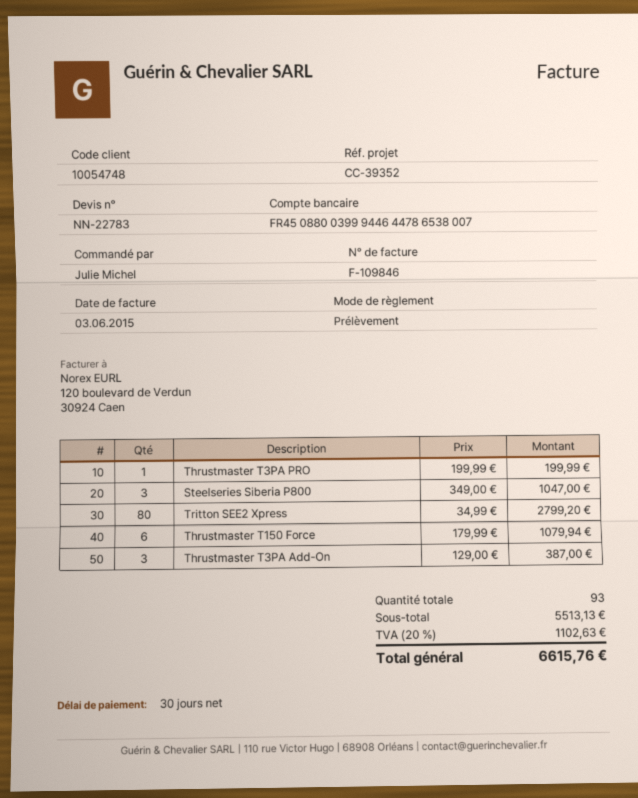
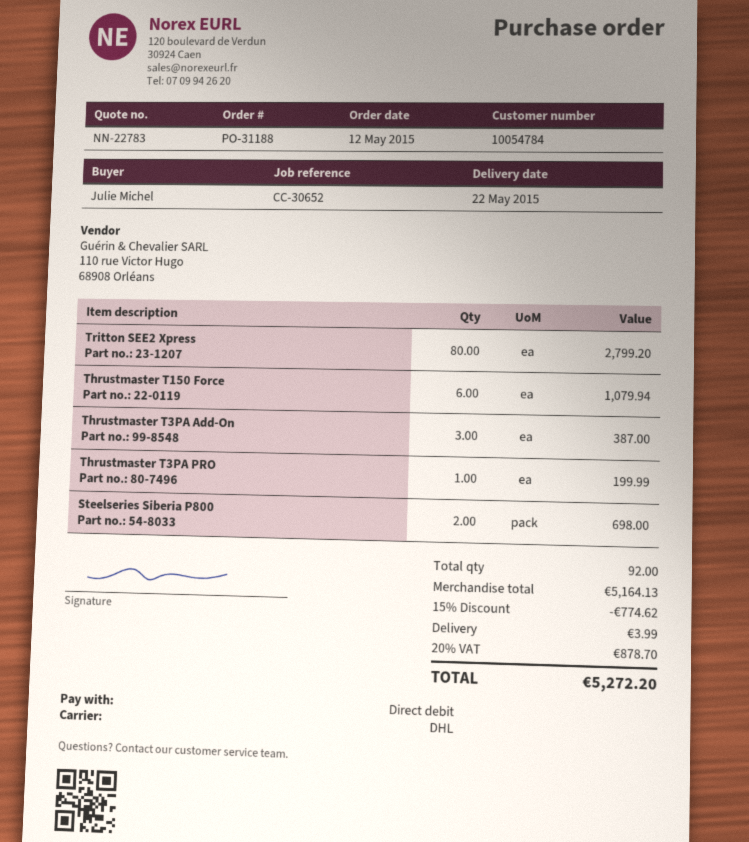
customer number: 10054748 -> 10054784
reference: CC-39352 -> CC-30652
Steelseries Siberia P800: 3 for 1047.00 -> 2 for 698.00
total quantity: 93 -> 92
subtotal: 5513.13 -> 5164.13
discount: none -> 15% = 774.62
shipping: none -> 3.99
tax: 20% = 1102.63 -> 20% = 878.70
total: 6615.76 -> 5272.20

